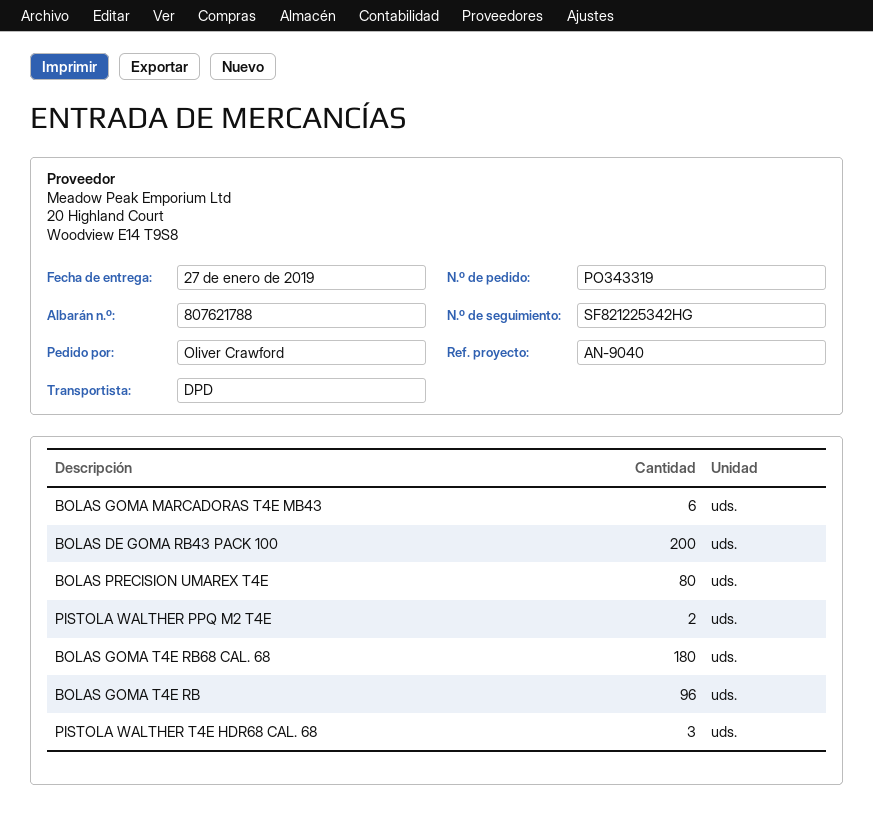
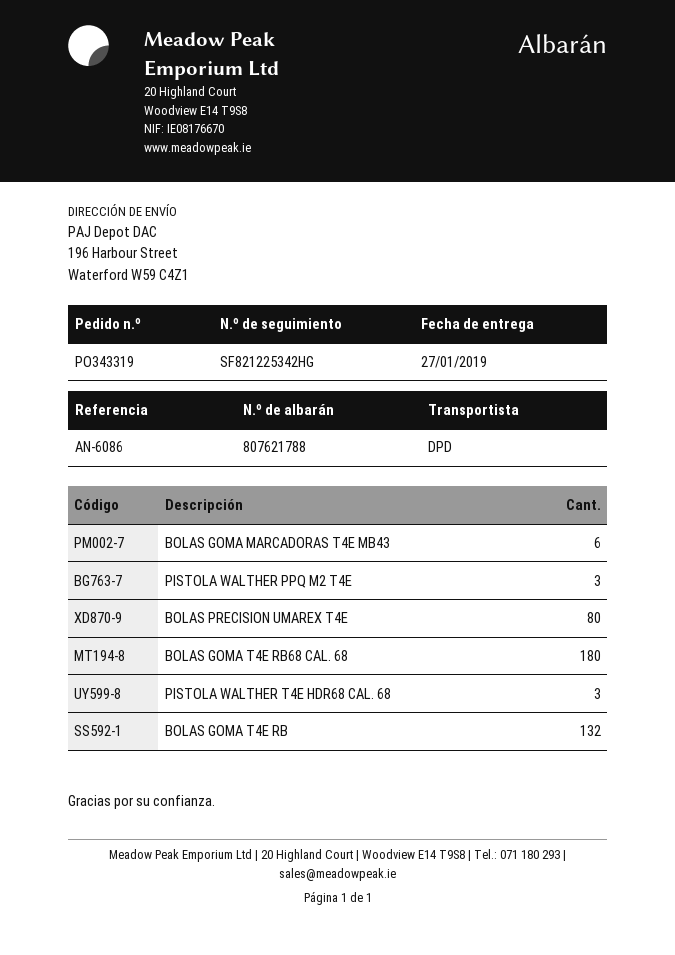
reference: AN-9040 -> AN-6086
BOLAS DE GOMA RB43 PACK 100: 200 -> none
PISTOLA WALTHER PPQ M2 T4E: 2 -> 3
BOLAS GOMA T4E RB: 96 -> 132

